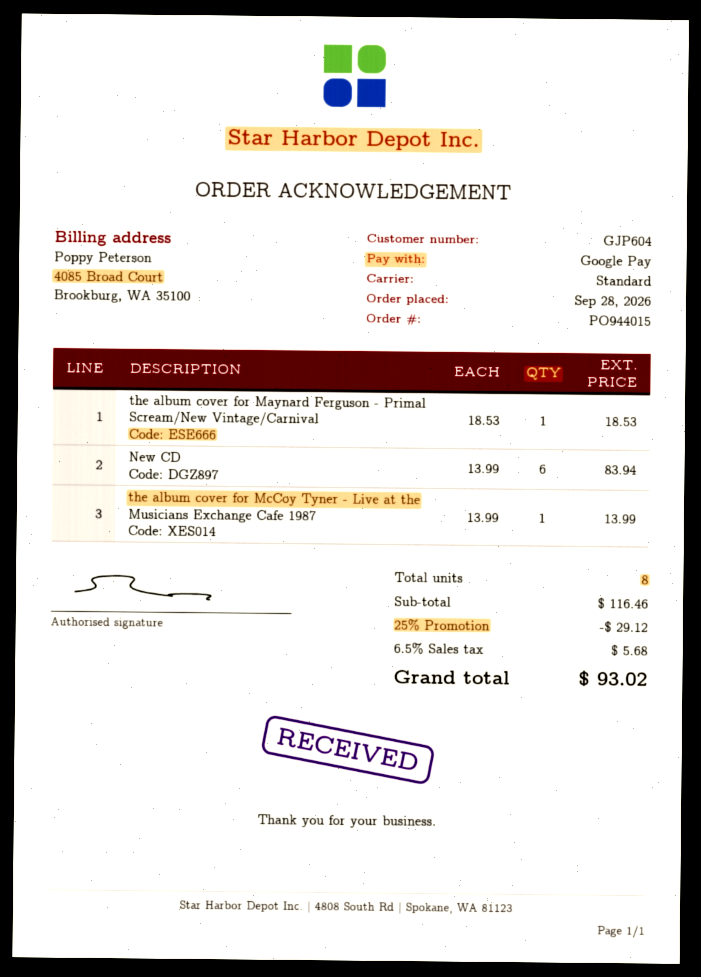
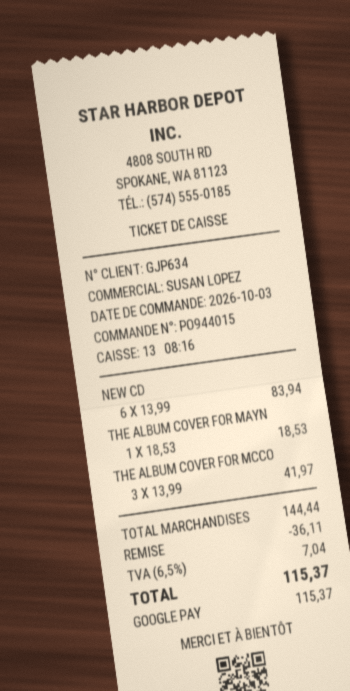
order date: 2026-09-28 -> 2026-10-03
customer number: GJP604 -> GJP634
the album cover for McCoy Tyner - Live at the Musicians Exchange Cafe 1987: 1 x 13.99 = 13.99 -> 3 x 13.99 = 41.97
subtotal: 116.46 -> 144.44
discount: 29.12 -> 36.11
tax: 6.5% = 5.68 -> 6.5% = 7.04
total: 93.02 -> 115.37

